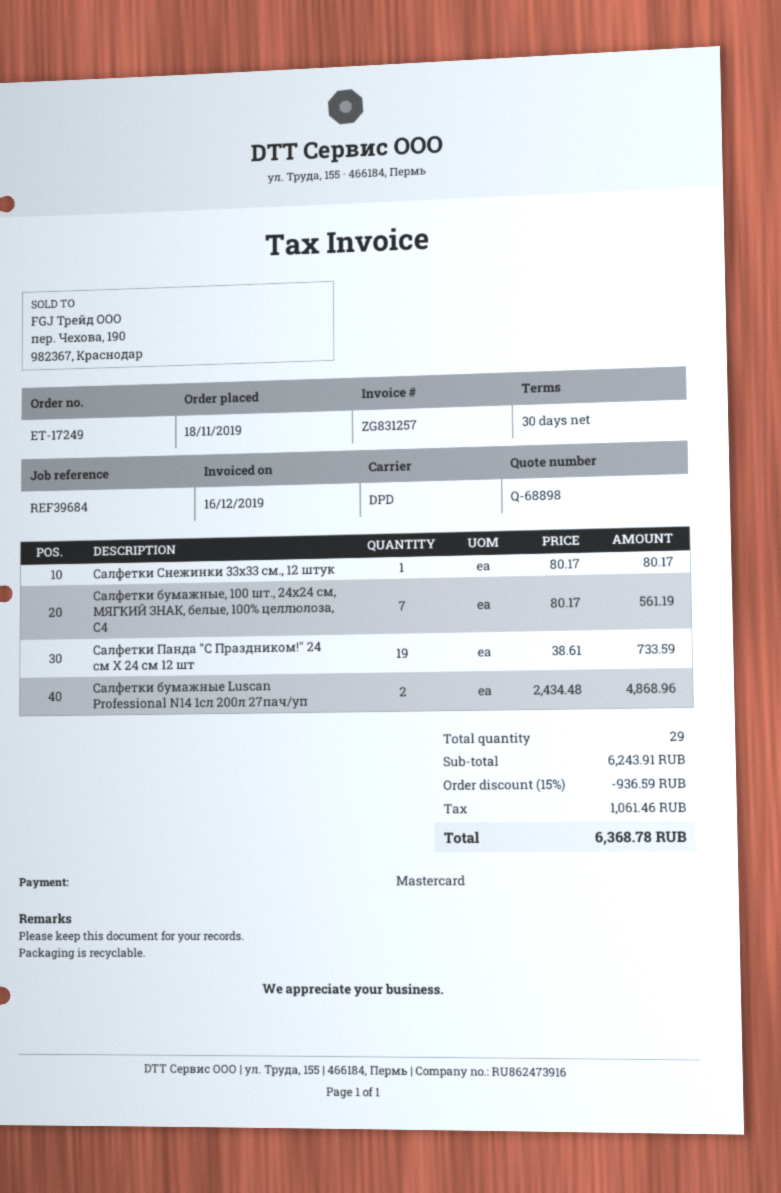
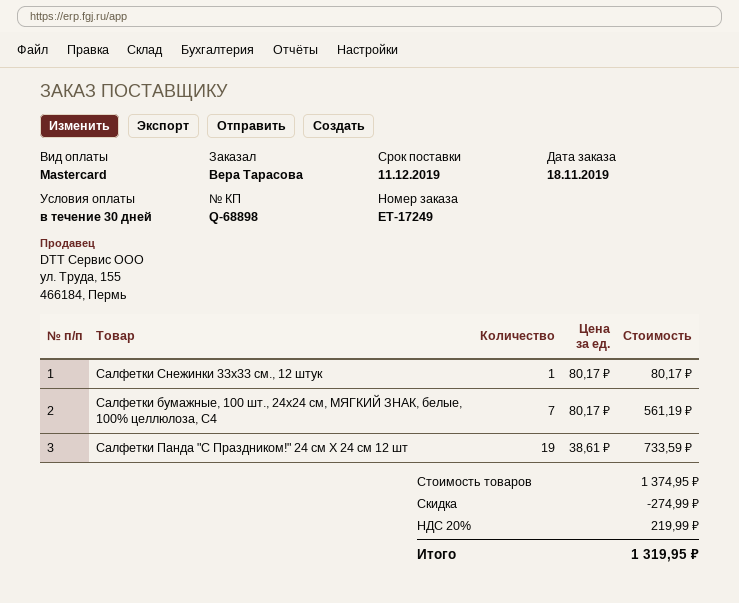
Салфетки бумажные Luscan Professional N14 1сл 200л 27пач/уп: 2 x 2434.48 = 4868.96 -> none
subtotal: 6243.91 -> 1374.95
discount: 936.59 -> 274.99
tax: 1061.46 -> 219.99
total: 6368.78 -> 1319.95

